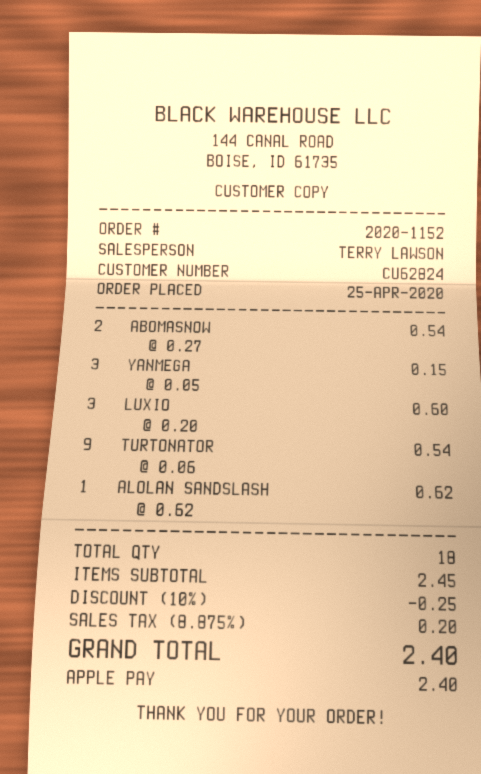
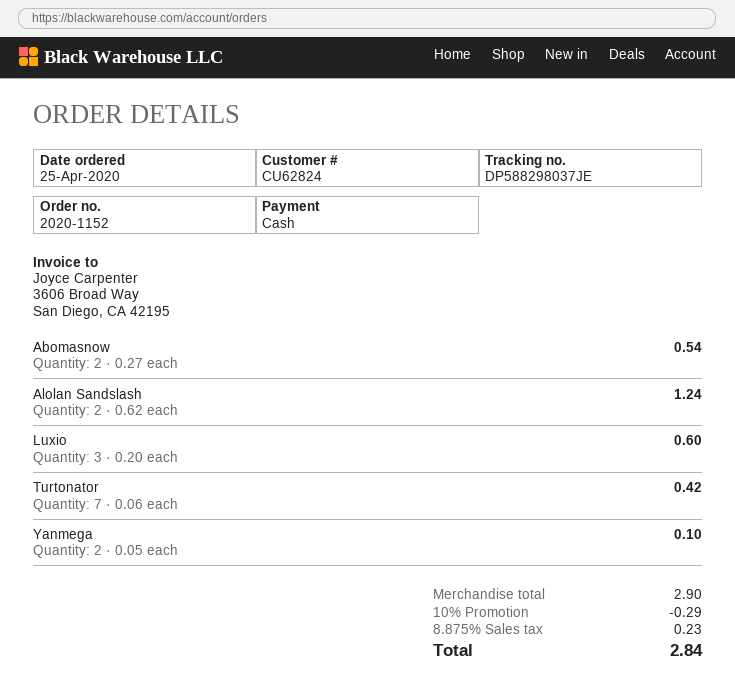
payment method: Apple Pay -> cash
YANMEGA: 3 x 0.05 = 0.15 -> 2 x 0.05 = 0.10
TURTONATOR: 9 x 0.06 = 0.54 -> 7 x 0.06 = 0.42
ALOLAN SANDSLASH: 1 x 0.62 = 0.62 -> 2 x 0.62 = 1.24
subtotal: 2.45 -> 2.90
discount: 10% = 0.25 -> 10% = 0.29
tax: 8.875% = 0.20 -> 8.875% = 0.23
total: 2.40 -> 2.84

